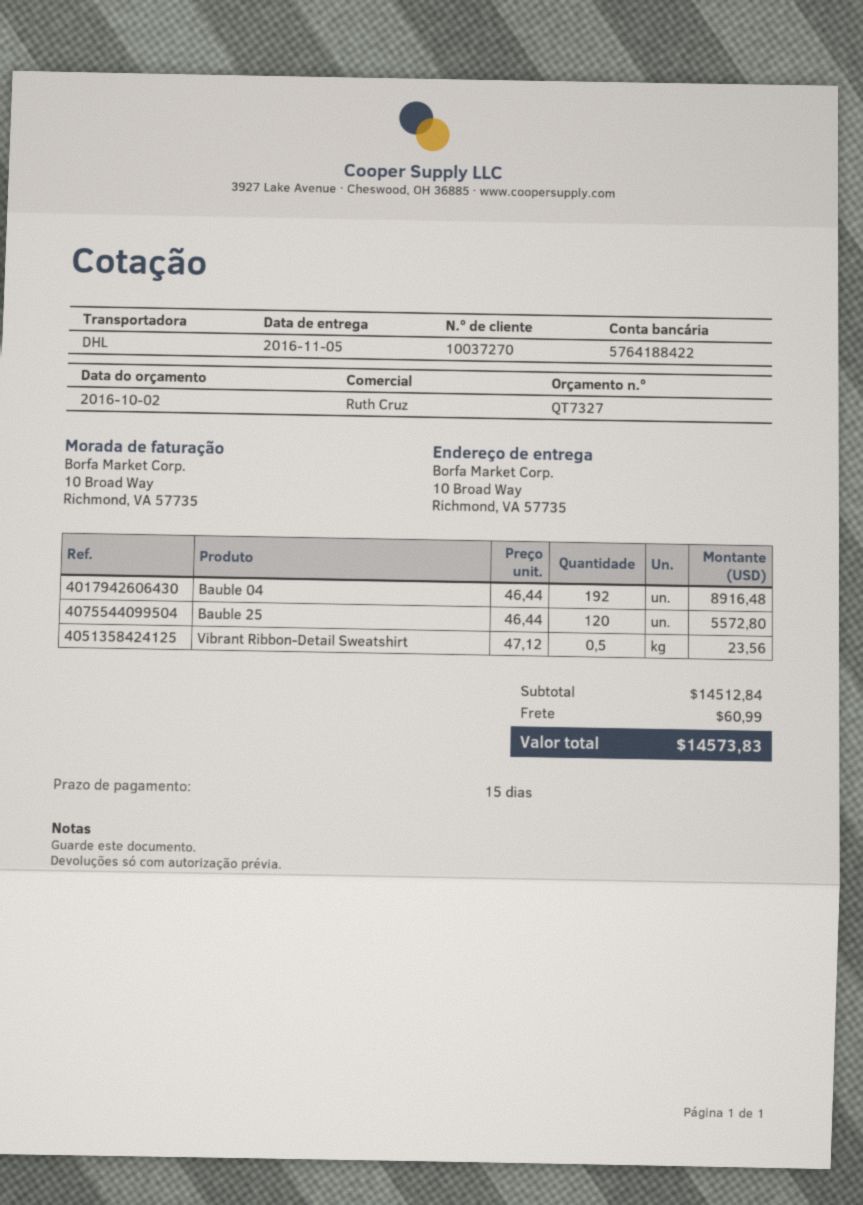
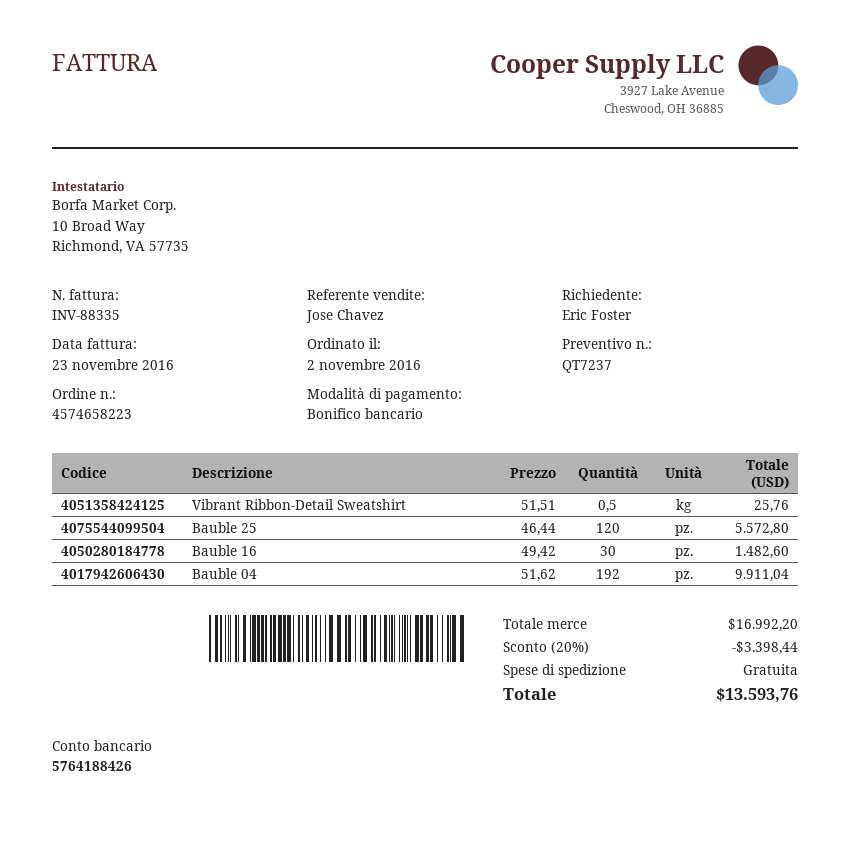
quote number: QT7327 -> QT7237
sales rep: Ruth Cruz -> Jose Chavez
bank account: 5764188422 -> 5764188426
Bauble 04: 192 x 46.44 = 8916.48 -> 192 x 51.62 = 9911.04
Vibrant Ribbon-Detail Sweatshirt: 0.5 x 47.12 = 23.56 -> 0.5 x 51.51 = 25.76
Bauble 16: none -> 30 x 49.42 = 1482.60
subtotal: 14512.84 -> 16992.20
discount: none -> 20% = 3398.44
shipping: 60.99 -> 0.00
total: 14573.83 -> 13593.76

